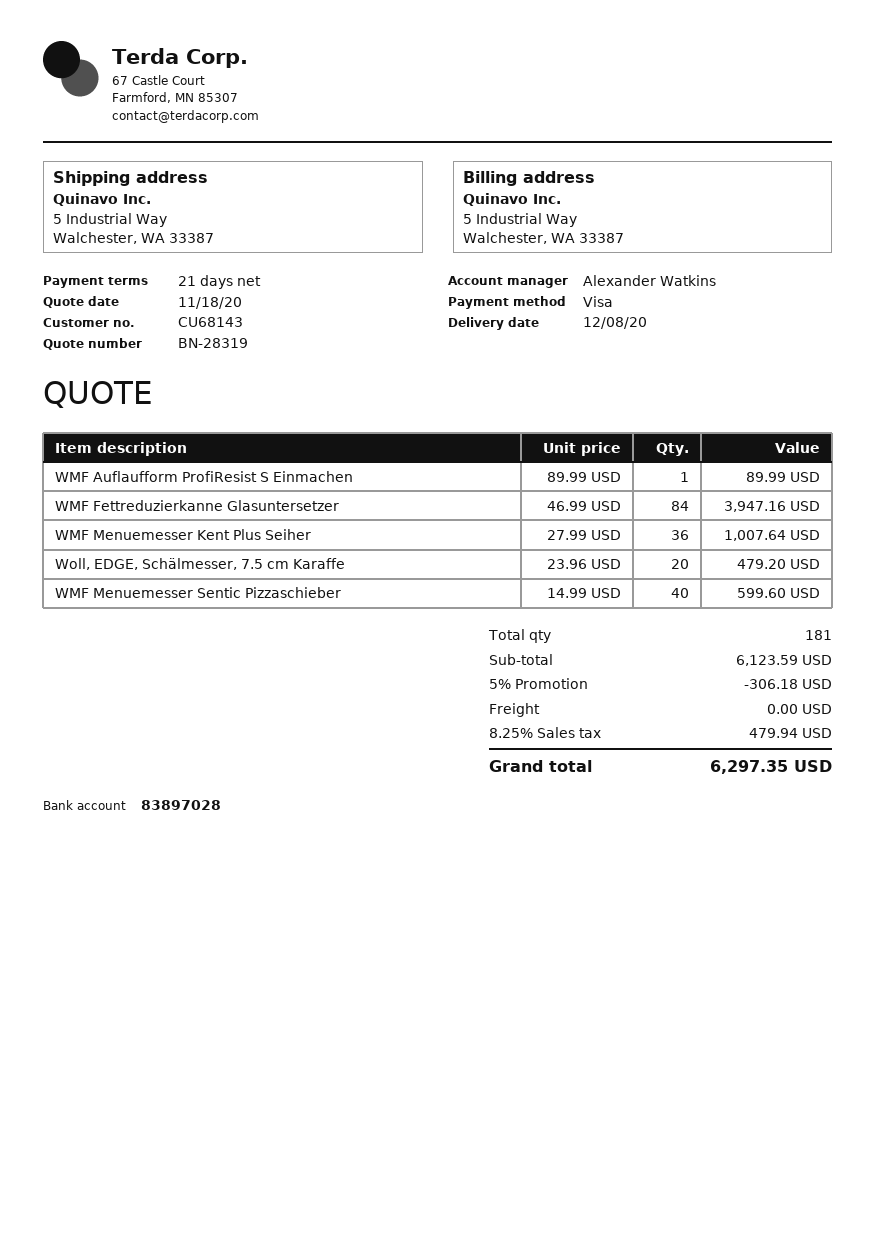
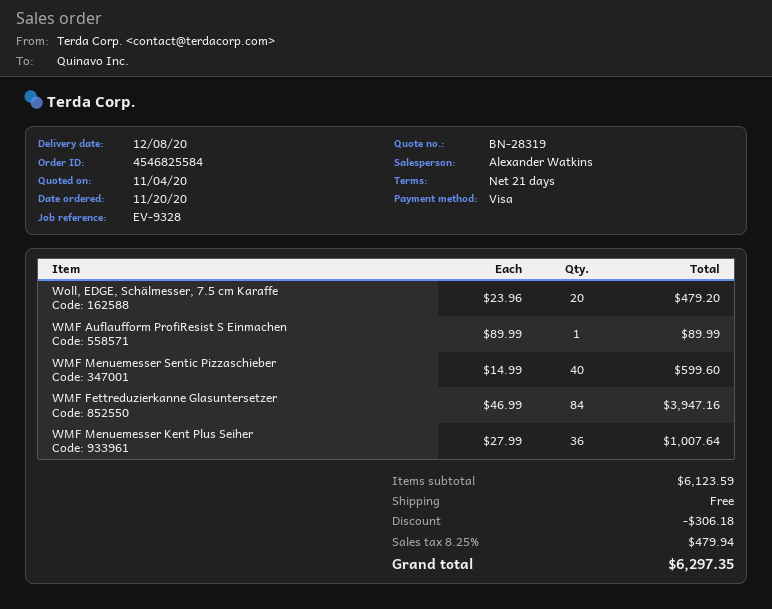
quote date: 2020-11-18 -> 2020-11-04

